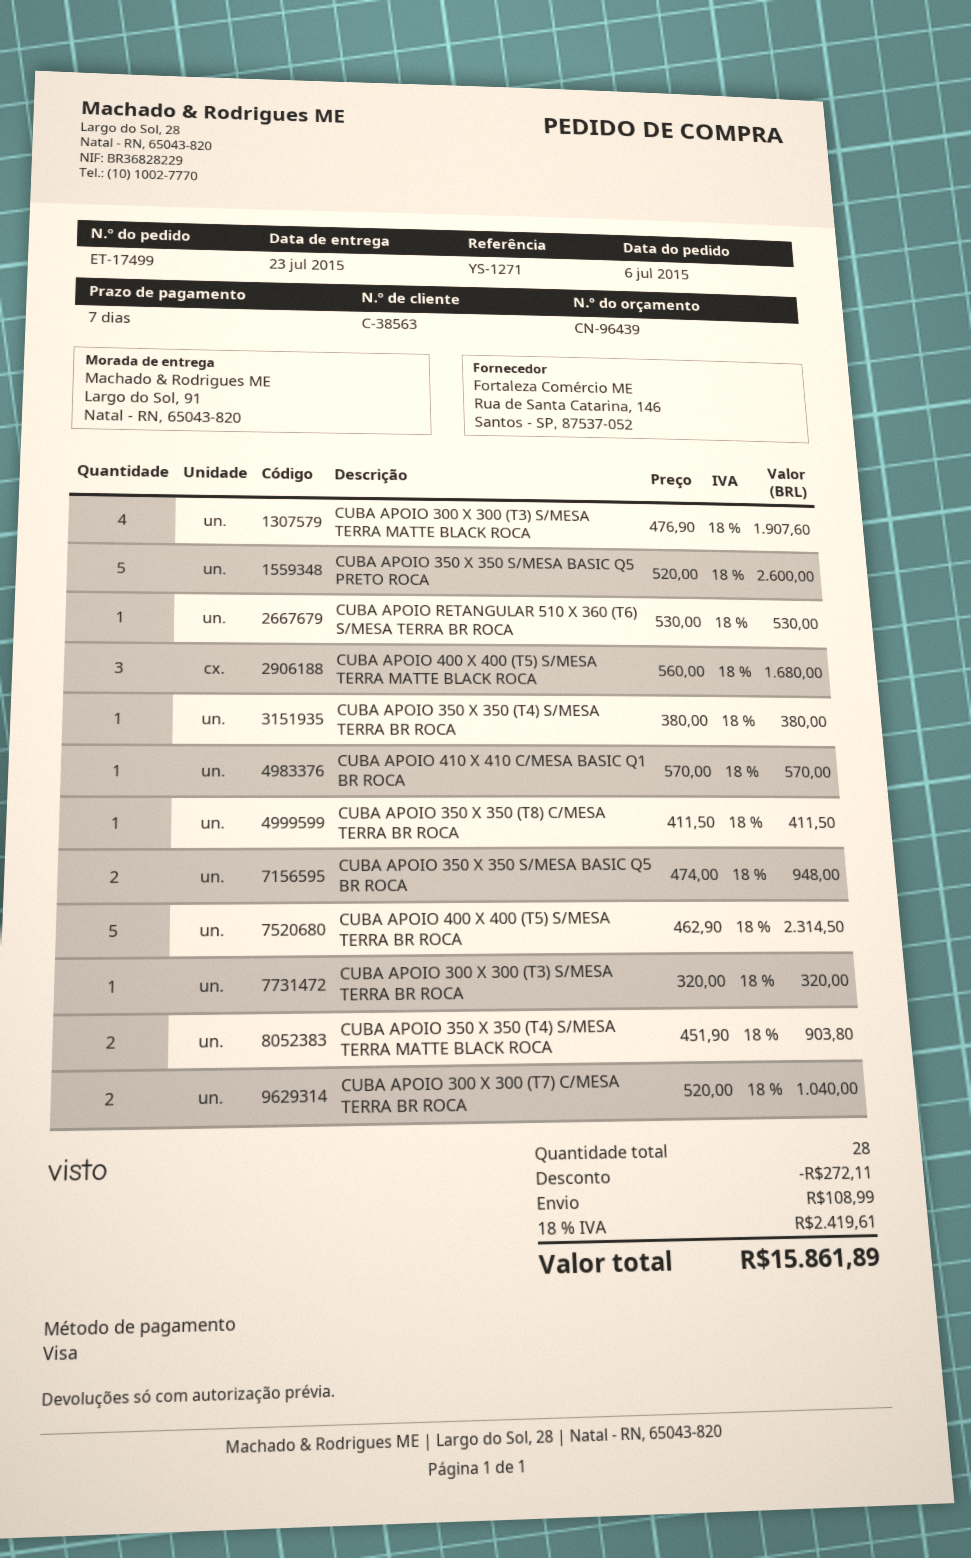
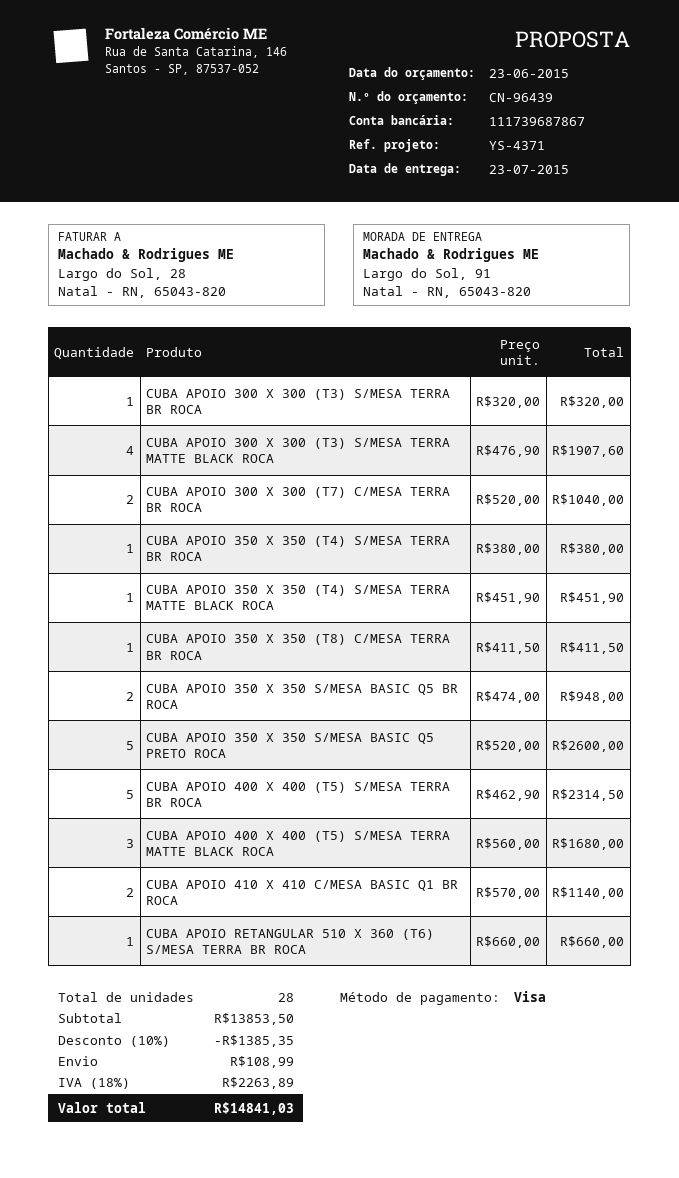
reference: YS-1271 -> YS-4371
CUBA APOIO RETANGULAR 510 X 360 (T6) S/MESA TERRA BR ROCA: 1 x 530.00 = 530.00 -> 1 x 660.00 = 660.00
CUBA APOIO 410 X 410 C/MESA BASIC Q1 BR ROCA: 1 x 570.00 = 570.00 -> 2 x 570.00 = 1140.00
CUBA APOIO 350 X 350 (T4) S/MESA TERRA MATTE BLACK ROCA: 2 x 451.90 = 903.80 -> 1 x 451.90 = 451.90
discount: 272.11 -> 1385.35
tax: 18% = 2419.61 -> 18% = 2263.89
total: 15861.89 -> 14841.03

